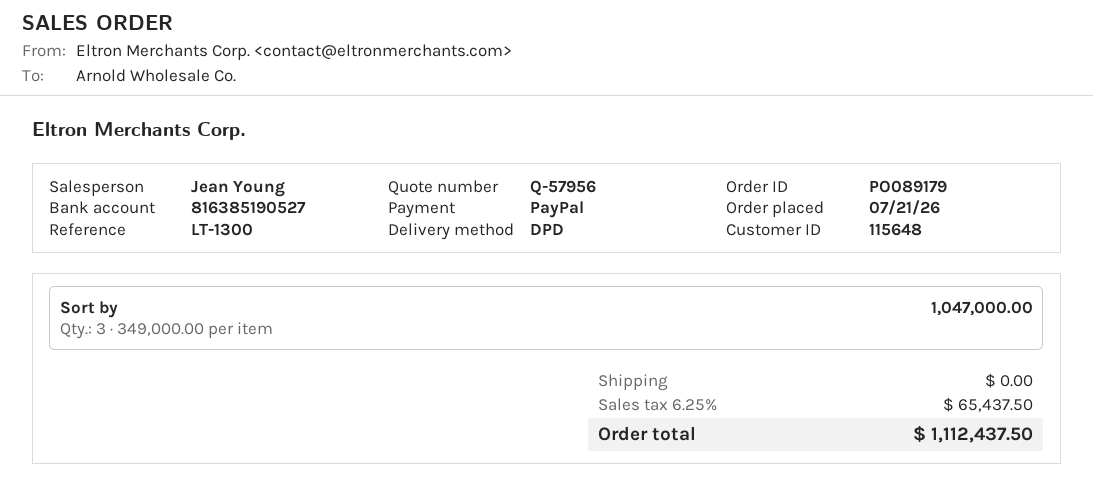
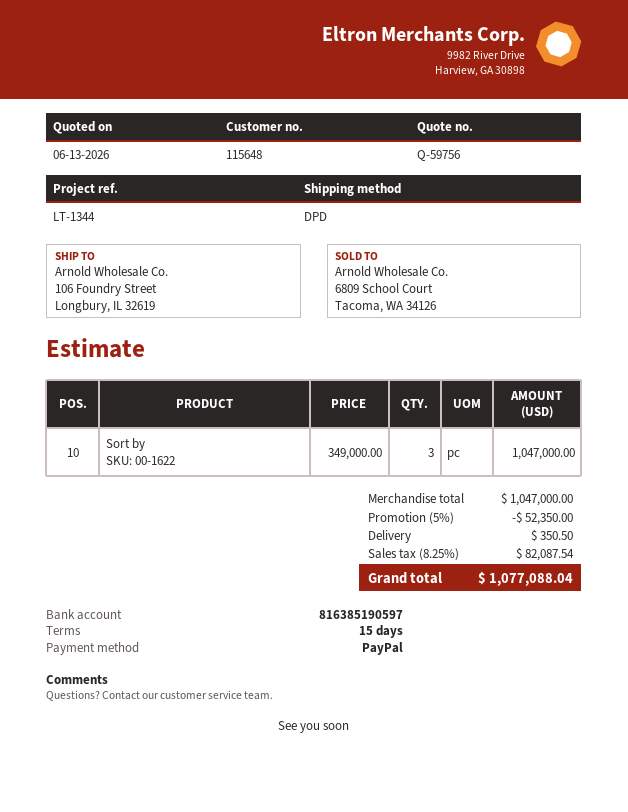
quote number: Q-57956 -> Q-59756
reference: LT-1300 -> LT-1344
bank account: 816385190527 -> 816385190597
discount: none -> 5% = 52350.00
shipping: 0.00 -> 350.50
tax: 6.25% = 65437.50 -> 8.25% = 82087.54
total: 1112437.50 -> 1077088.04

